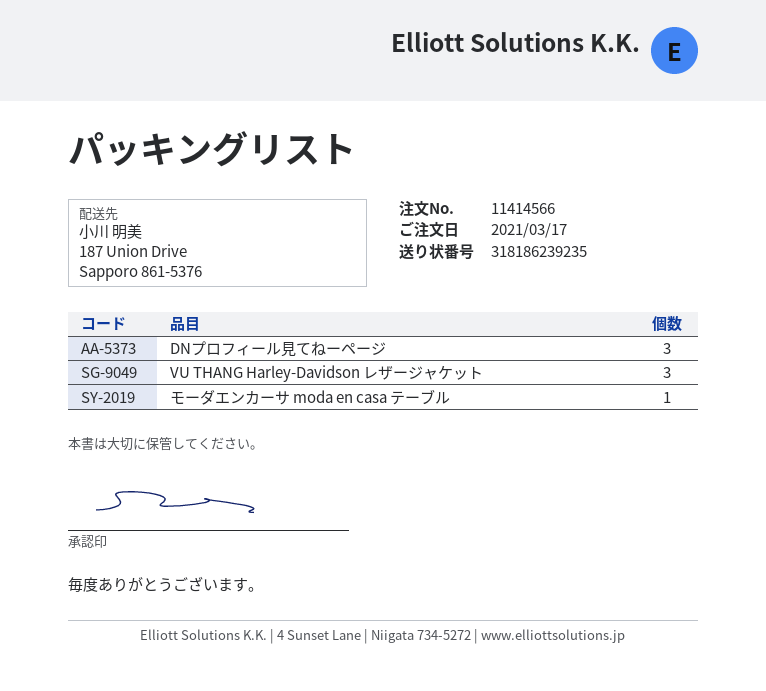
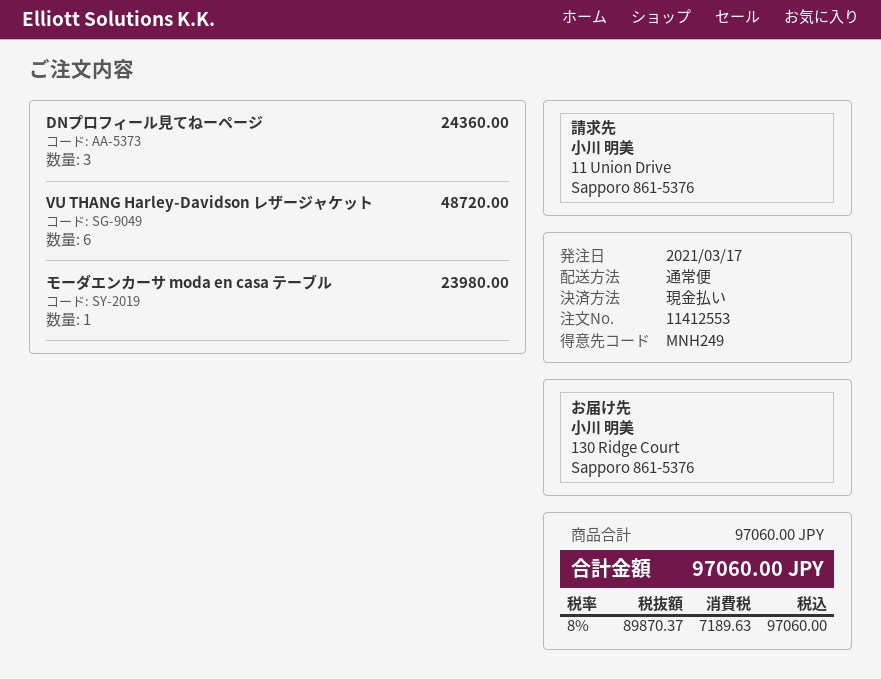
order number: 11414566 -> 11412553
ship to: 187 Union Drive, Sapporo 861-5376 -> 130 Ridge Court, Sapporo 861-5376
VU THANG Harley-Davidson レザージャケット: 3 -> 6

